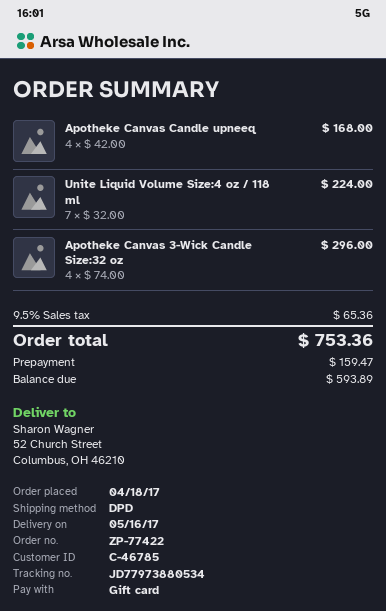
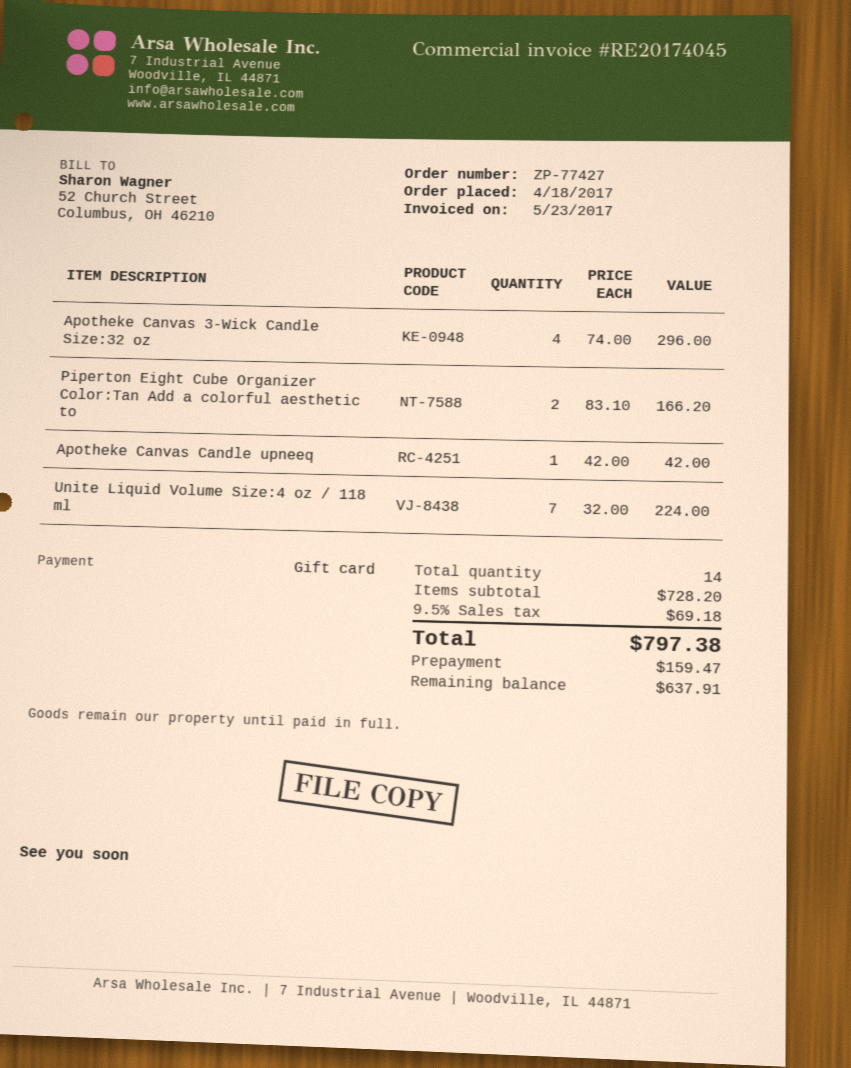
order number: ZP-77422 -> ZP-77427
Apotheke Canvas Candle upneeq: 4 x 42.00 = 168.00 -> 1 x 42.00 = 42.00
Piperton Eight Cube Organizer Color:Tan Add a colorful aesthetic to: none -> 2 x 83.10 = 166.20
tax: 9.5% = 65.36 -> 9.5% = 69.18
total: 753.36 -> 797.38
balance: 593.89 -> 637.91

